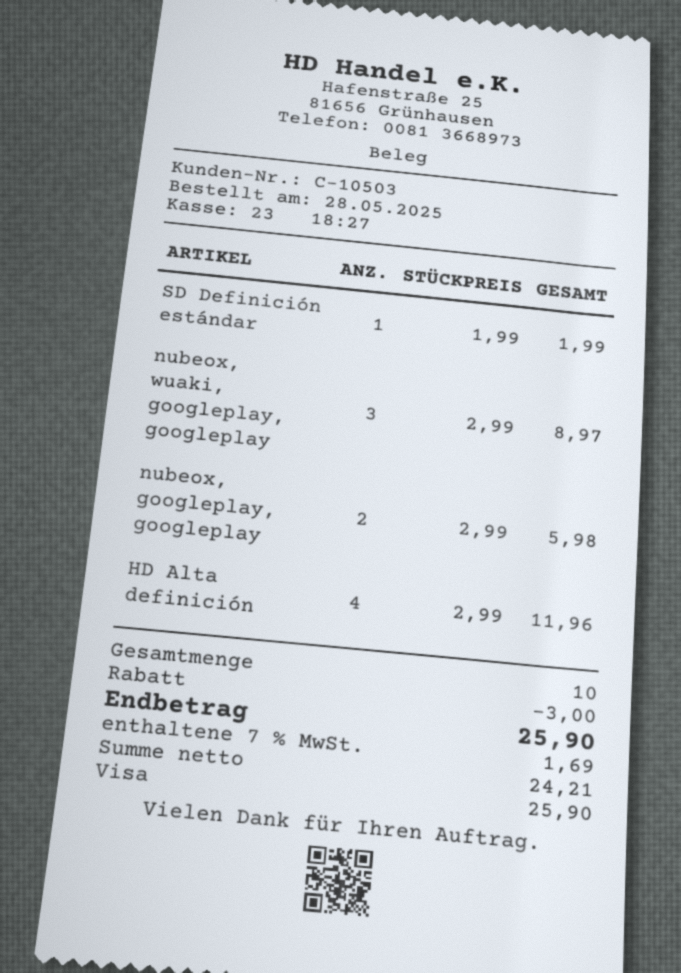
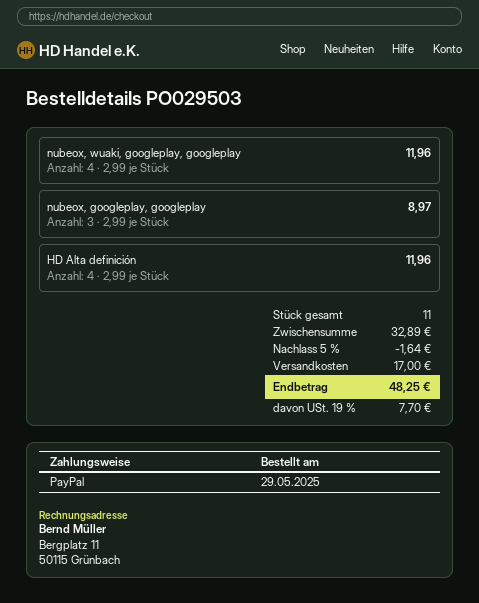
order date: 2025-05-28 -> 2025-05-29
payment method: Visa -> PayPal
SD Definición estándar: 1 x 1.99 = 1.99 -> none
nubeox, wuaki, googleplay, googleplay: 3 x 2.99 = 8.97 -> 4 x 2.99 = 11.96
nubeox, googleplay, googleplay: 2 x 2.99 = 5.98 -> 3 x 2.99 = 8.97
total quantity: 10 -> 11
discount: 3.00 -> 1.64
shipping: none -> 17.00
tax: 7% = 1.69 -> 19% = 7.70
total: 25.90 -> 48.25

